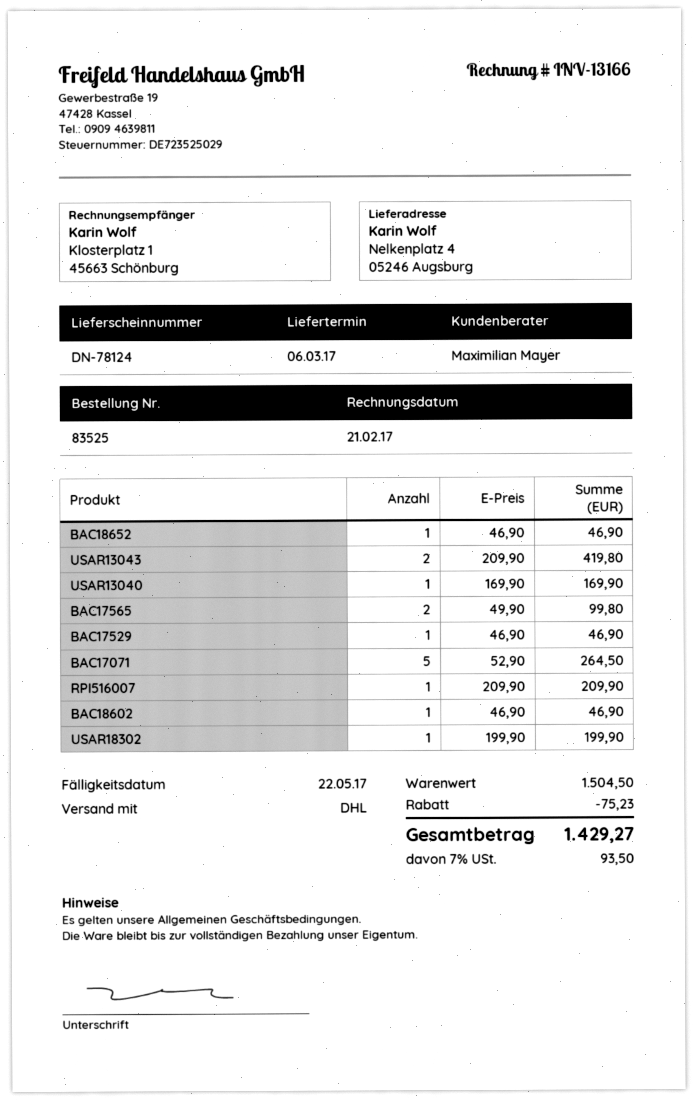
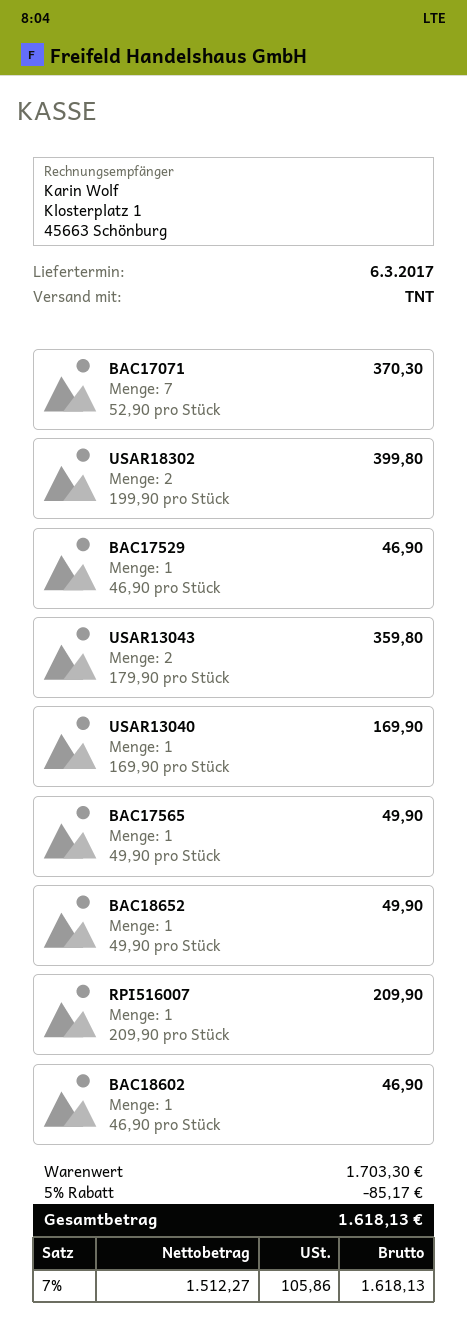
shipping method: DHL -> TNT
BAC18652: 1 x 46.90 = 46.90 -> 1 x 49.90 = 49.90
USAR13043: 2 x 209.90 = 419.80 -> 2 x 179.90 = 359.80
BAC17565: 2 x 49.90 = 99.80 -> 1 x 49.90 = 49.90
BAC17071: 5 x 52.90 = 264.50 -> 7 x 52.90 = 370.30
USAR18302: 1 x 199.90 = 199.90 -> 2 x 199.90 = 399.80
subtotal: 1504.50 -> 1703.30
discount: 75.23 -> 85.17
tax: 7% = 93.50 -> 7% = 105.86
total: 1429.27 -> 1618.13

